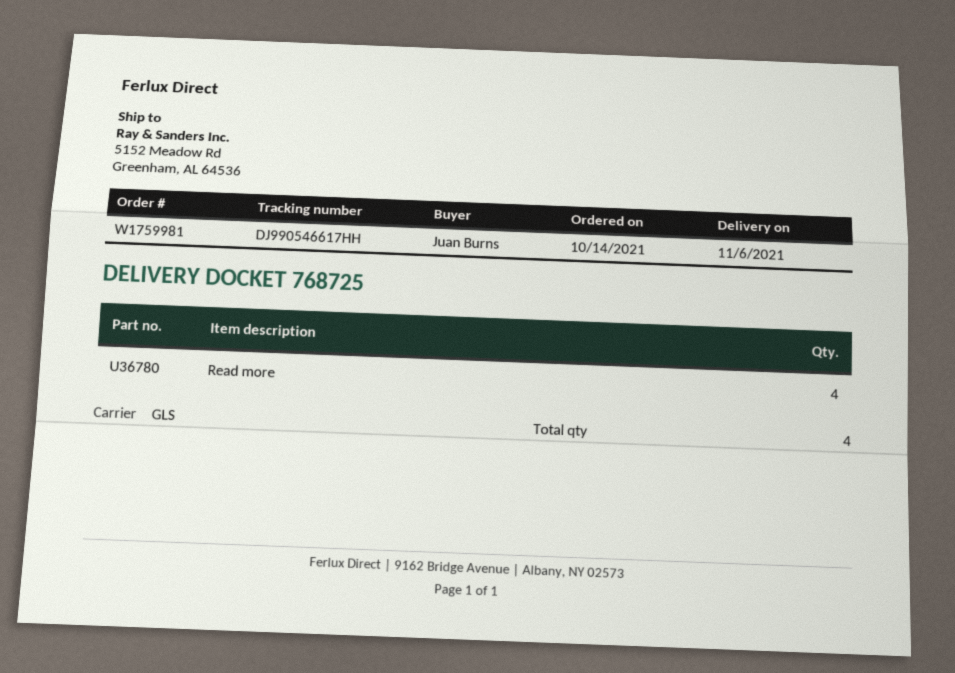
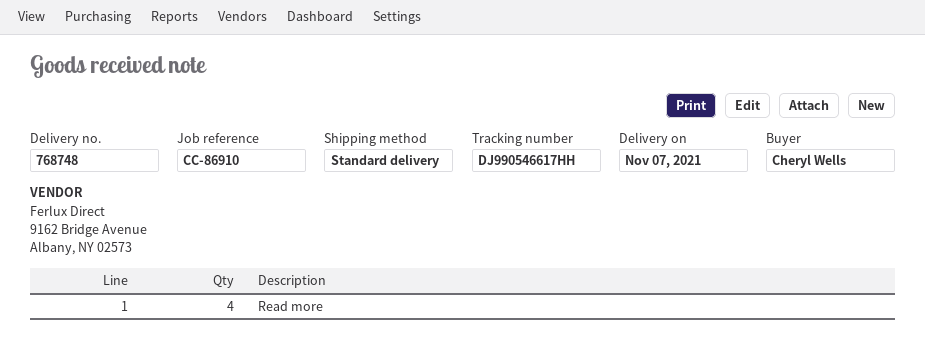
delivery note number: 768725 -> 768748
delivery date: 2021-11-06 -> 2021-11-07
ordered by: Juan Burns -> Cheryl Wells
shipping method: GLS -> standard

